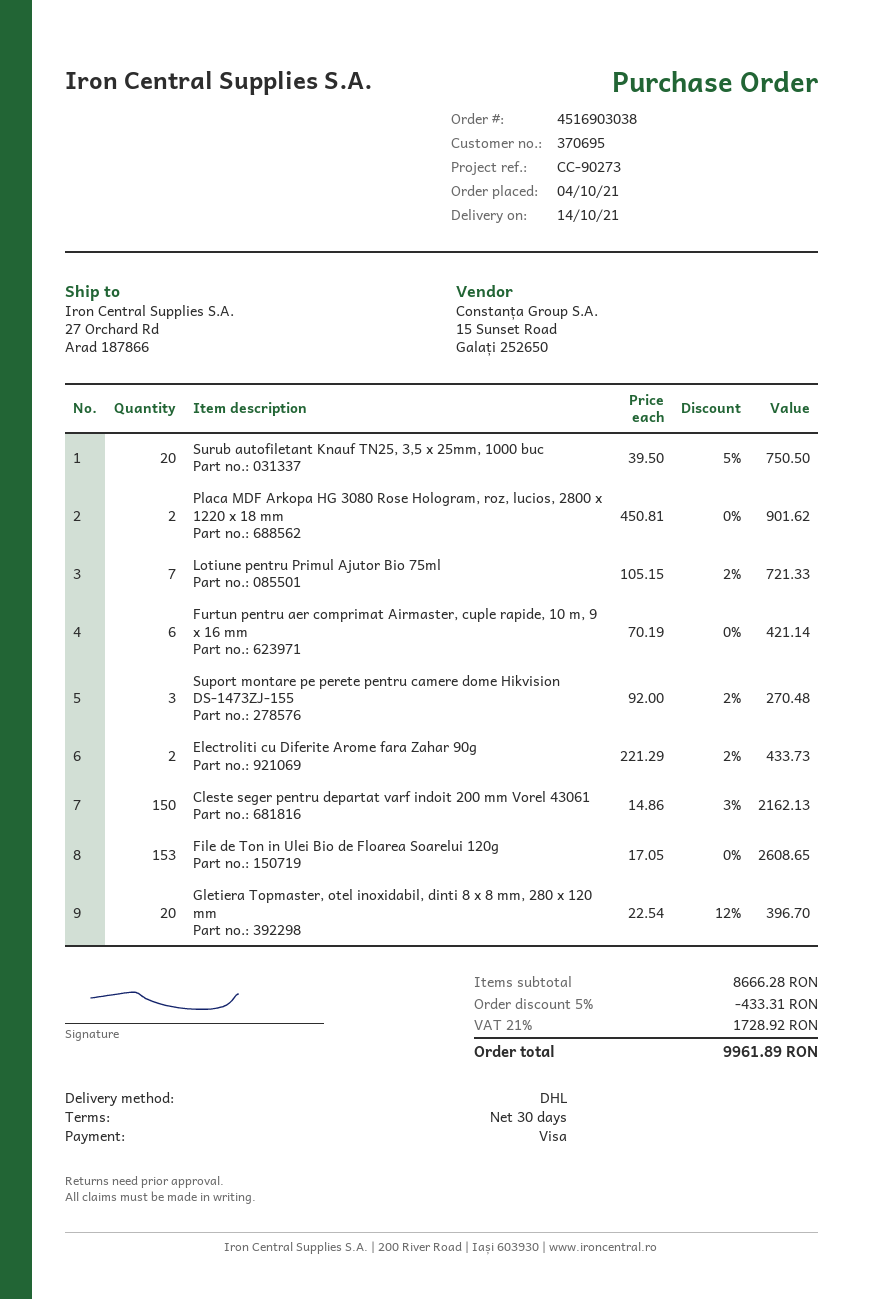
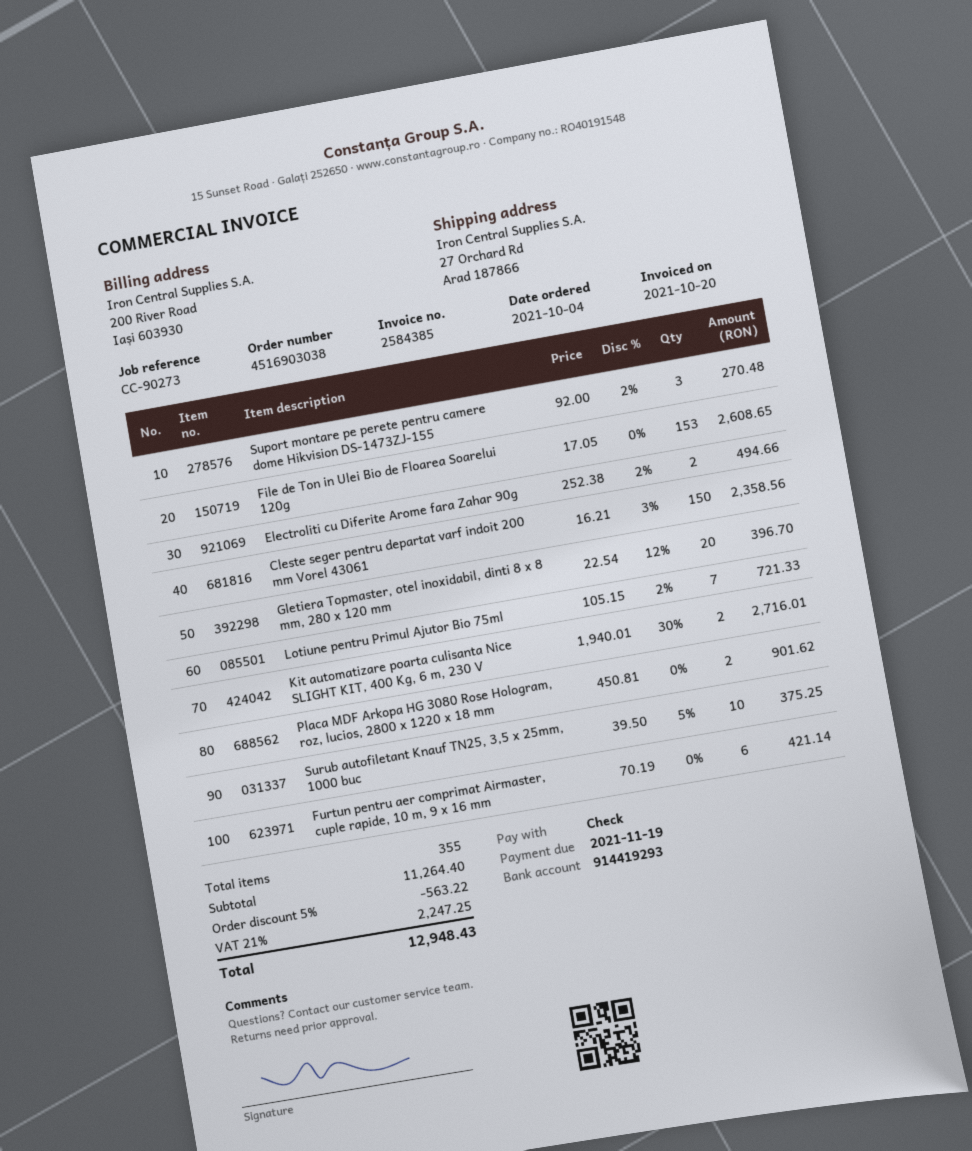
payment method: Visa -> cheque
Surub autofiletant Knauf TN25, 3,5 x 25mm, 1000 buc: 20 x 39.50 - 5% = 750.50 -> 10 x 39.50 - 5% = 375.25
Electroliti cu Diferite Arome fara Zahar 90g: 2 x 221.29 - 2% = 433.73 -> 2 x 252.38 - 2% = 494.66
Cleste seger pentru departat varf indoit 200 mm Vorel 43061: 150 x 14.86 - 3% = 2162.13 -> 150 x 16.21 - 3% = 2358.56
Kit automatizare poarta culisanta Nice SLIGHT KIT, 400 Kg, 6 m, 230 V: none -> 2 x 1940.01 - 30% = 2716.01
subtotal: 8666.28 -> 11264.40
discount: 5% = 433.31 -> 5% = 563.22
tax: 21% = 1728.92 -> 21% = 2247.25
total: 9961.89 -> 12948.43

